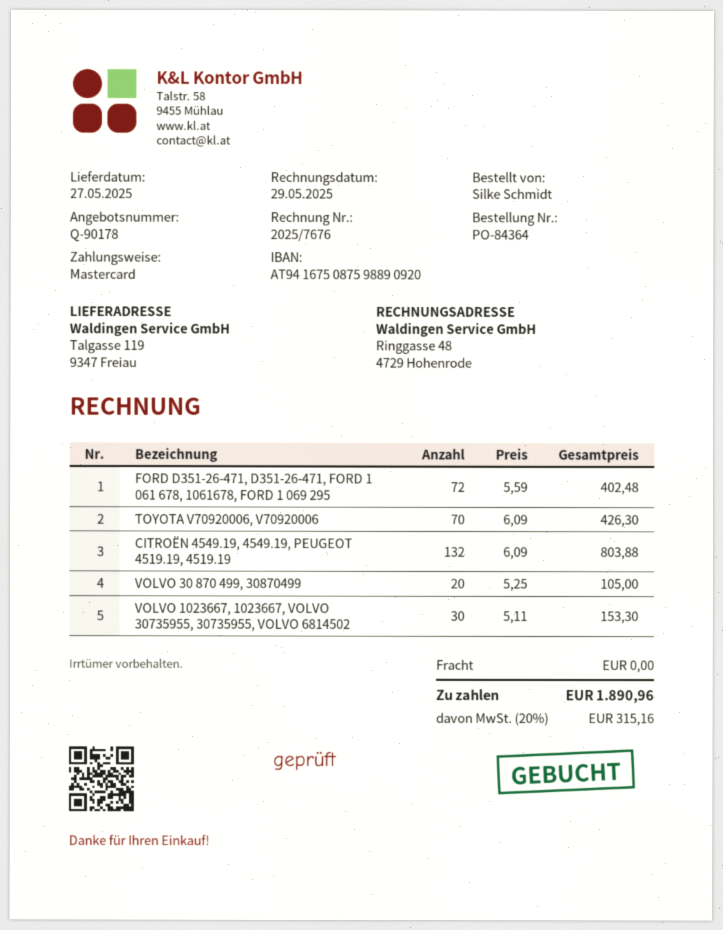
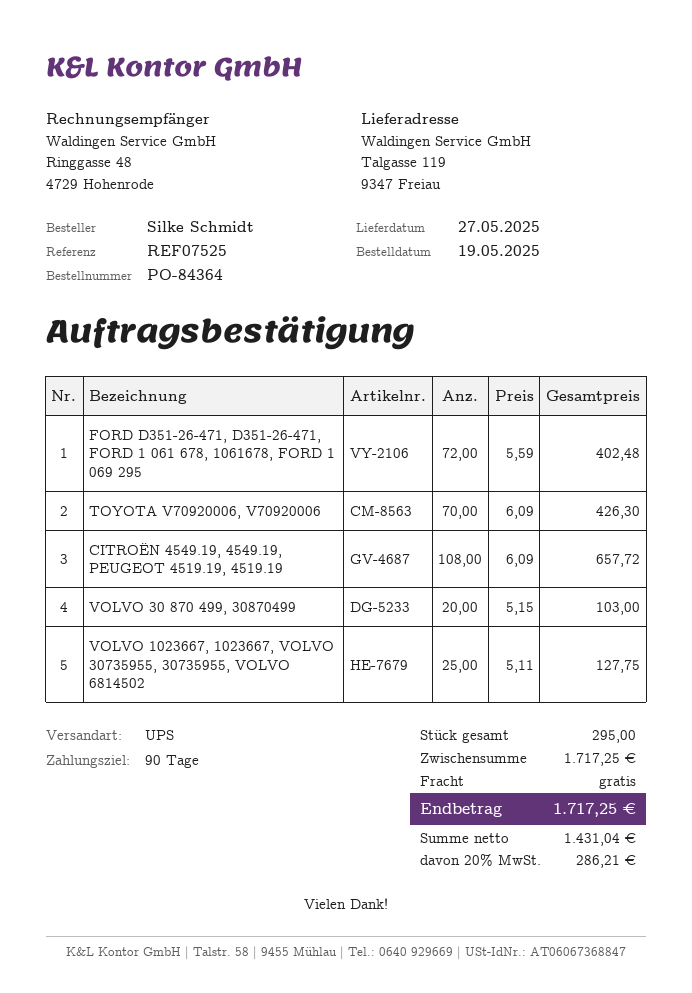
CITROËN 4549.19, 4549.19, PEUGEOT 4519.19, 4519.19: 132 x 6.09 = 803.88 -> 108 x 6.09 = 657.72
VOLVO 30 870 499, 30870499: 20 x 5.25 = 105.00 -> 20 x 5.15 = 103.00
VOLVO 1023667, 1023667, VOLVO 30735955, 30735955, VOLVO 6814502: 30 x 5.11 = 153.30 -> 25 x 5.11 = 127.75
tax: 20% = 315.16 -> 20% = 286.21
total: 1890.96 -> 1717.25

